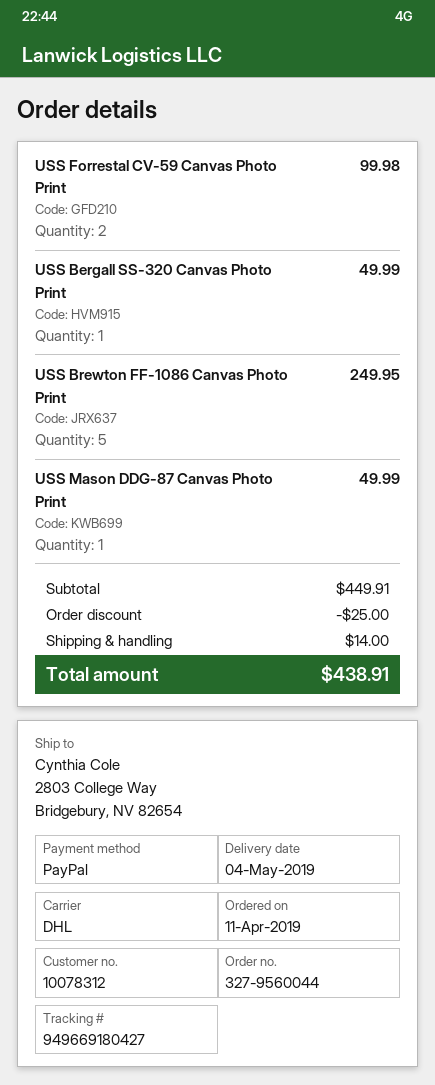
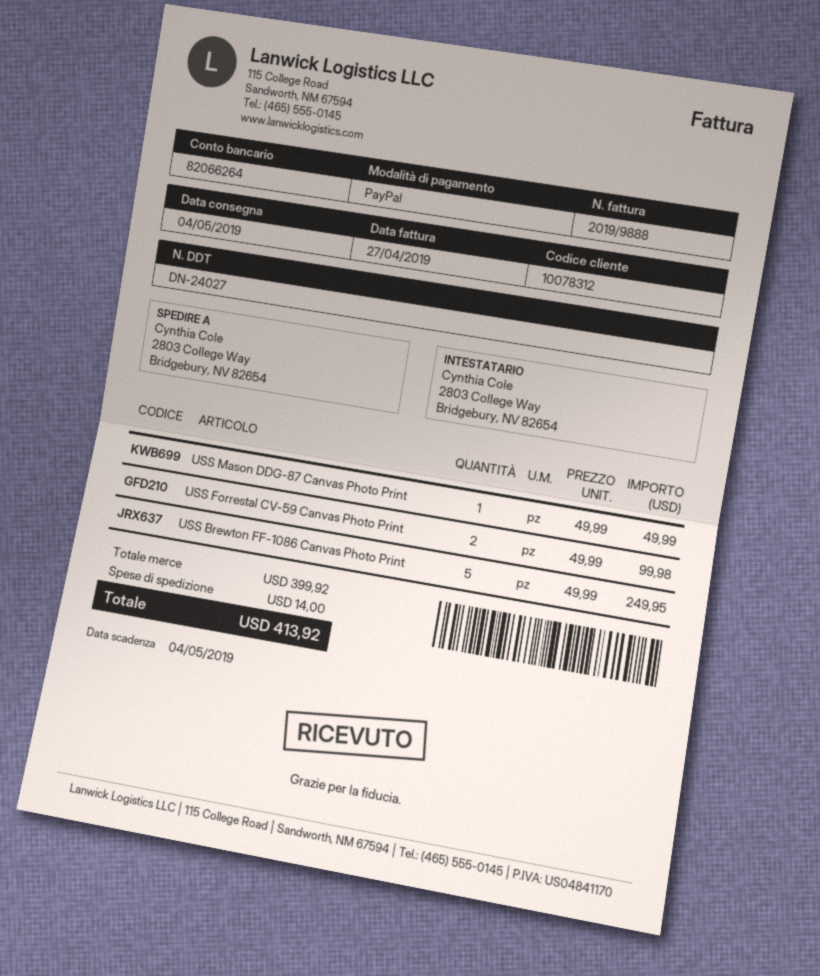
USS Bergall SS-320 Canvas Photo Print: 1 for 49.99 -> none
subtotal: 449.91 -> 399.92
discount: 25.00 -> none
total: 438.91 -> 413.92

